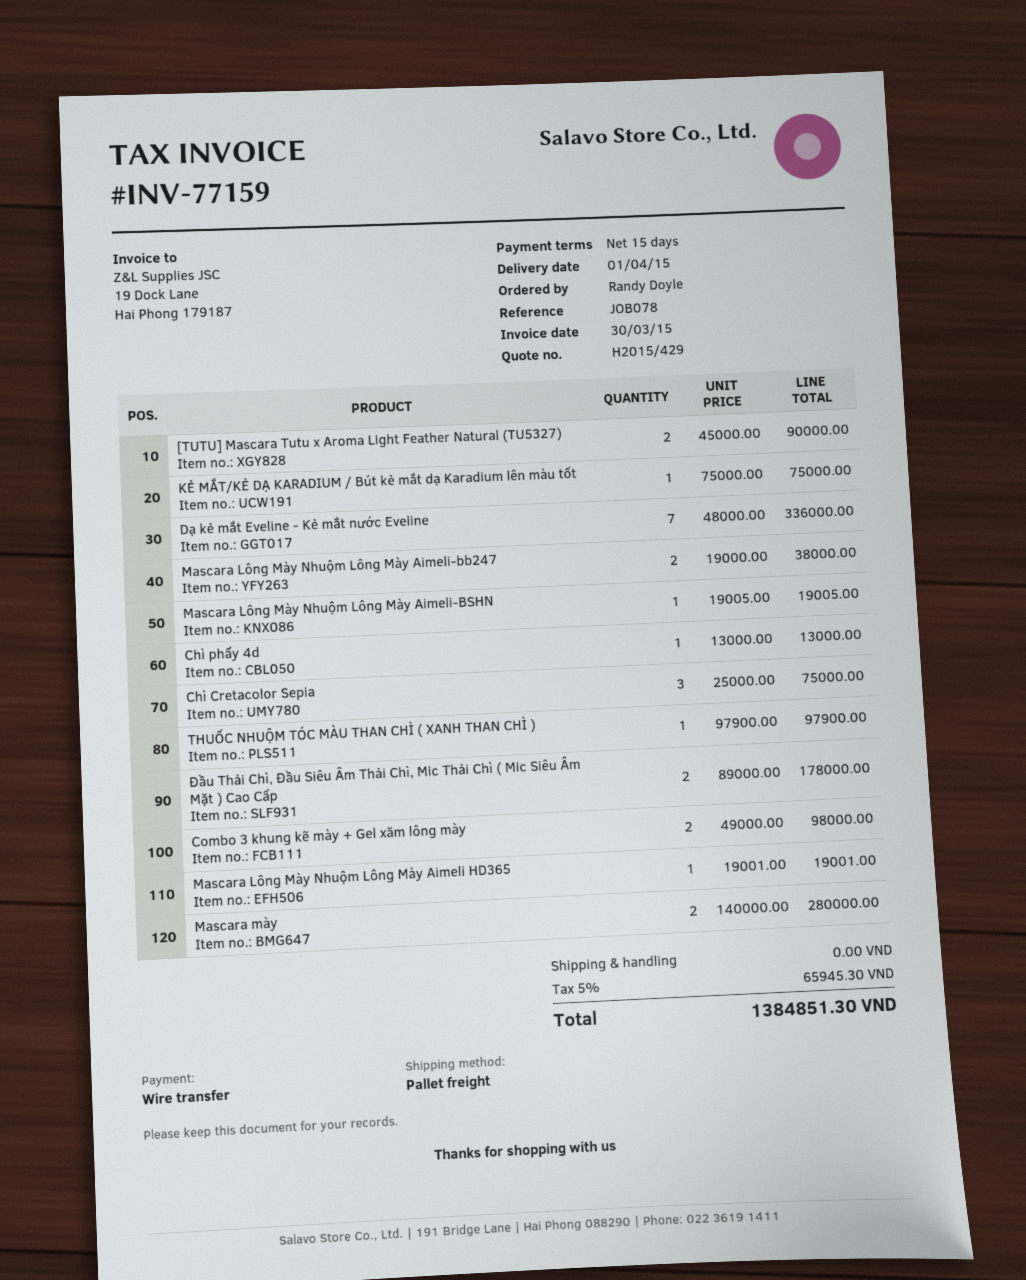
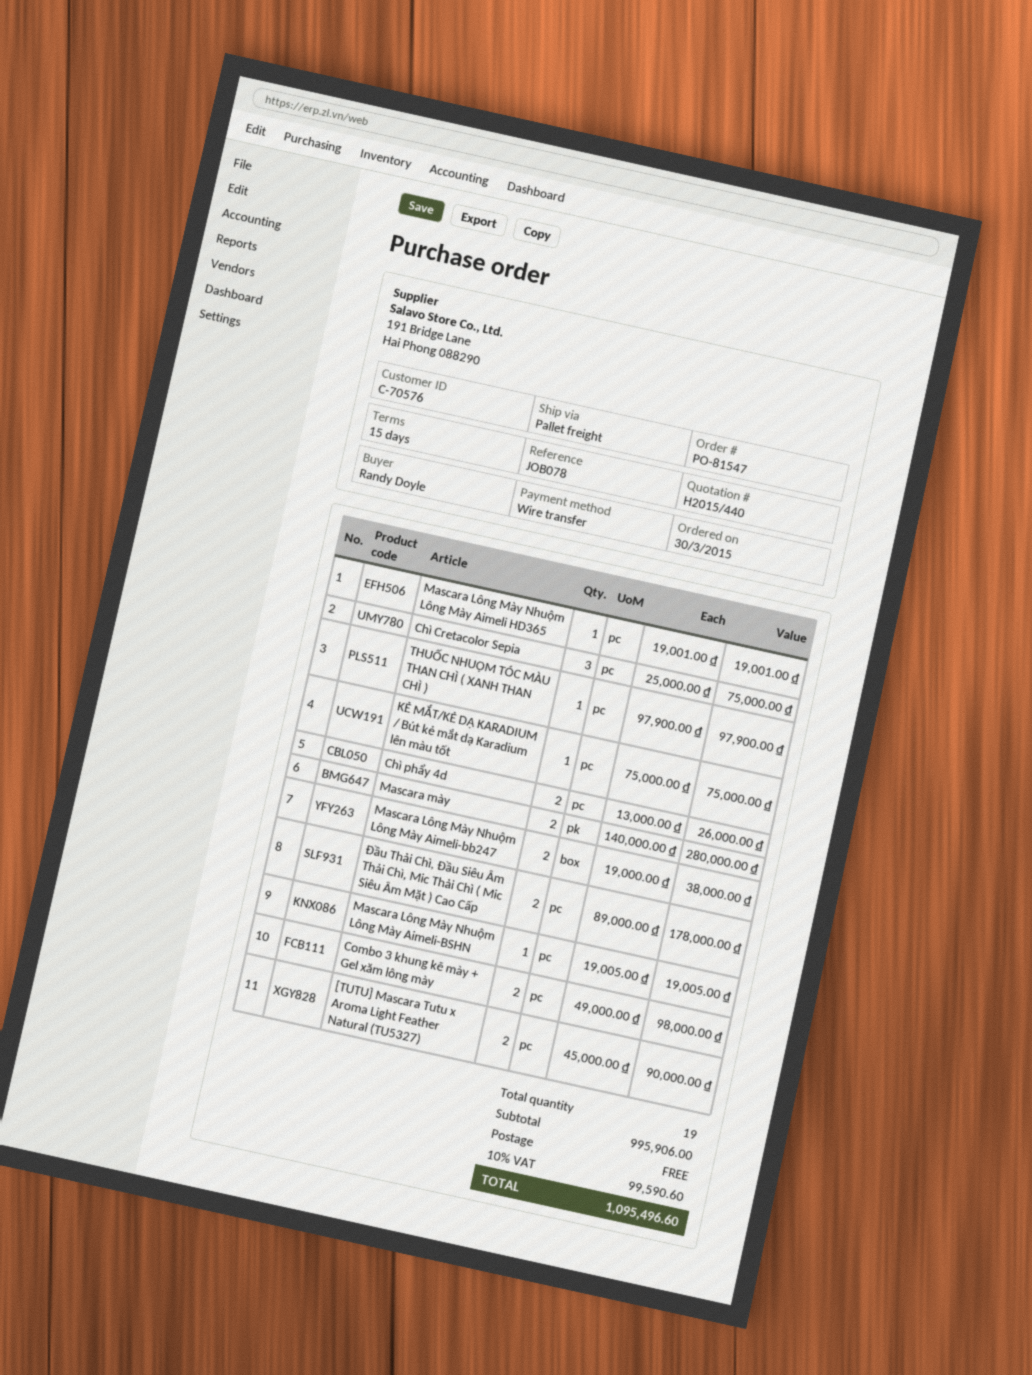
quote number: H2015/429 -> H2015/440
Dạ kẻ mắt Eveline - Kẻ mắt nước Eveline: 7 x 48000.00 = 336000.00 -> none
Chì phẩy 4d: 1 x 13000.00 = 13000.00 -> 2 x 13000.00 = 26000.00
tax: 5% = 65945.30 -> 10% = 99590.60
total: 1384851.30 -> 1095496.60

